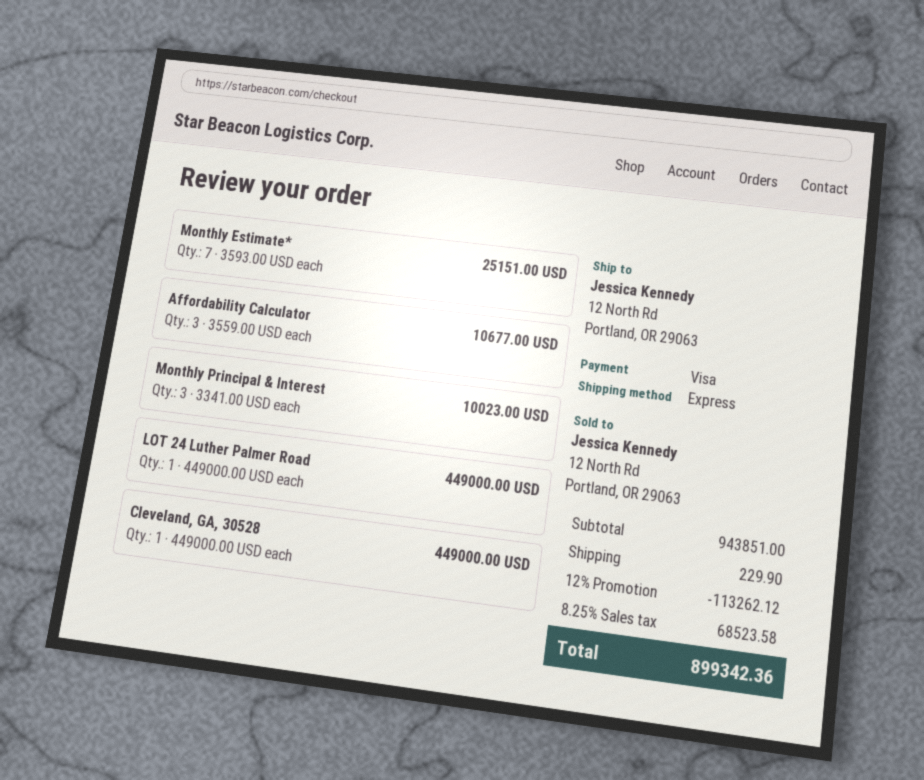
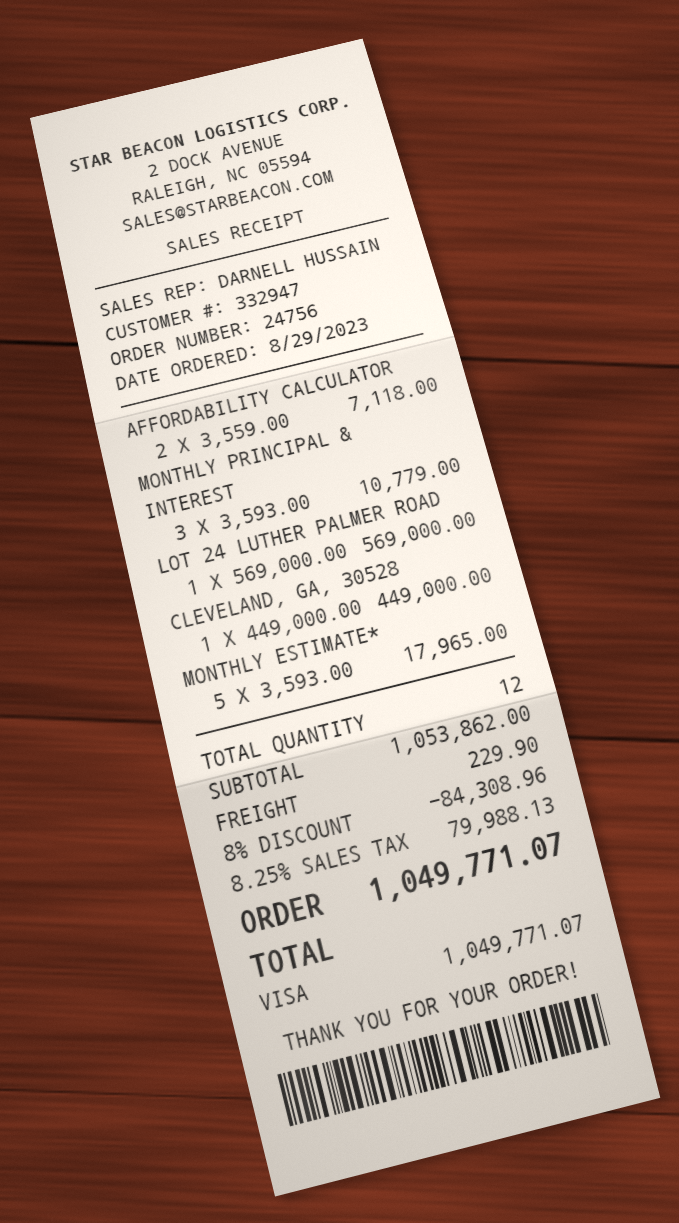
Monthly Estimate*: 7 x 3593.00 = 25151.00 -> 5 x 3593.00 = 17965.00
Affordability Calculator: 3 x 3559.00 = 10677.00 -> 2 x 3559.00 = 7118.00
Monthly Principal & Interest: 3 x 3341.00 = 10023.00 -> 3 x 3593.00 = 10779.00
LOT 24 Luther Palmer Road: 1 x 449000.00 = 449000.00 -> 1 x 569000.00 = 569000.00
subtotal: 943851.00 -> 1053862.00
discount: 12% = 113262.12 -> 8% = 84308.96
tax: 8.25% = 68523.58 -> 8.25% = 79988.13
total: 899342.36 -> 1049771.07

